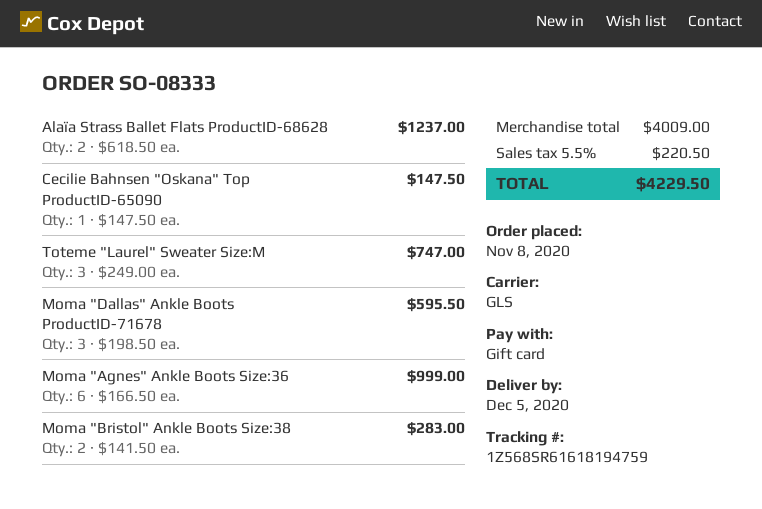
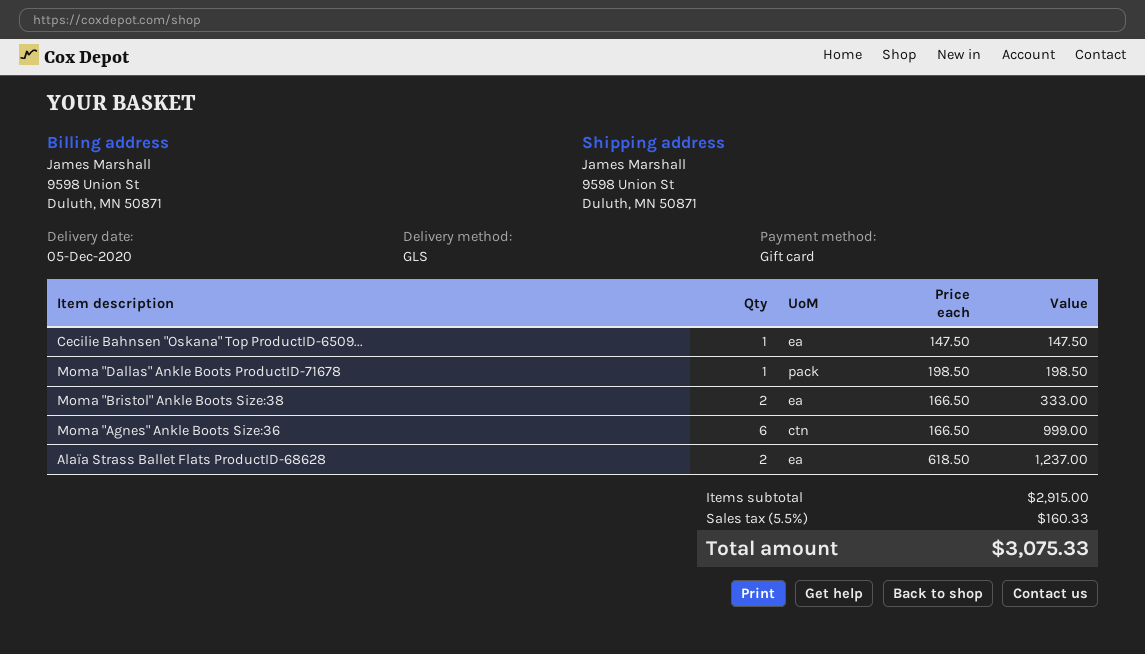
Toteme "Laurel" Sweater Size:M: 3 x 249.00 = 747.00 -> none
Moma "Dallas" Ankle Boots ProductID-71678: 3 x 198.50 = 595.50 -> 1 x 198.50 = 198.50
Moma "Bristol" Ankle Boots Size:38: 2 x 141.50 = 283.00 -> 2 x 166.50 = 333.00
subtotal: 4009.00 -> 2915.00
tax: 5.5% = 220.50 -> 5.5% = 160.33
total: 4229.50 -> 3075.33

